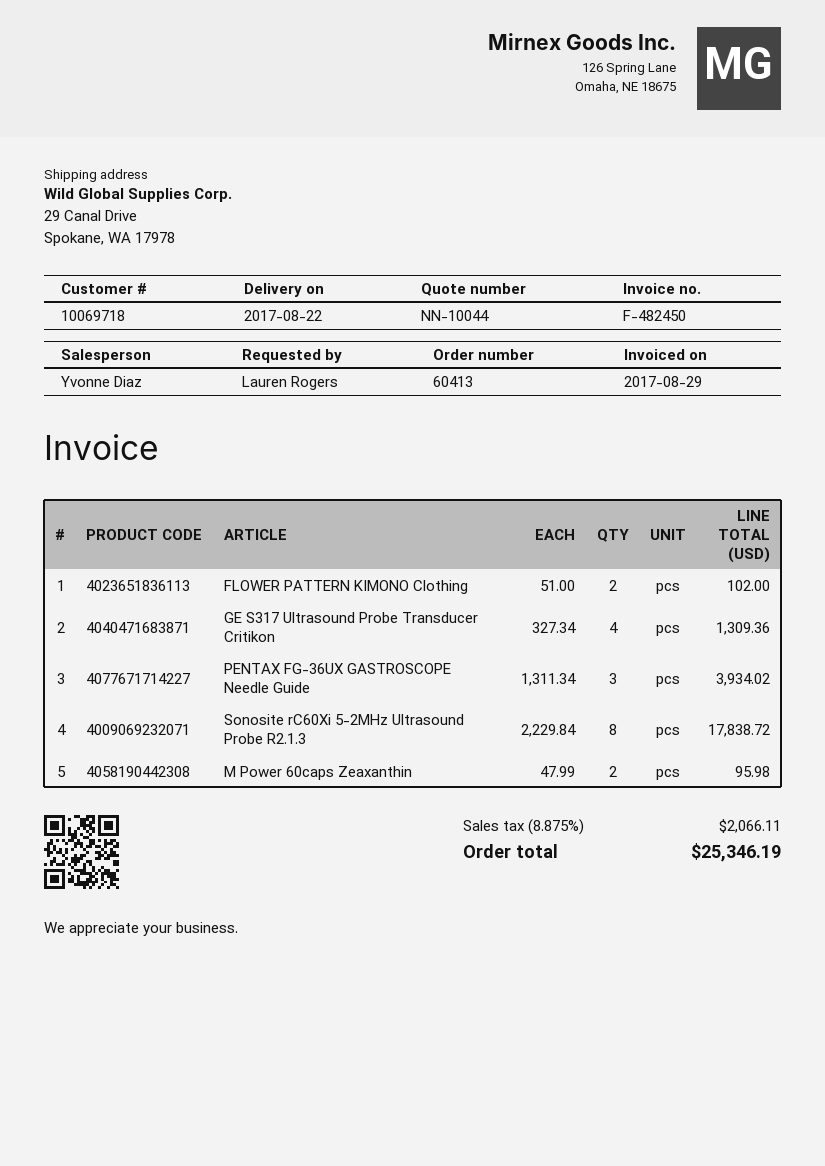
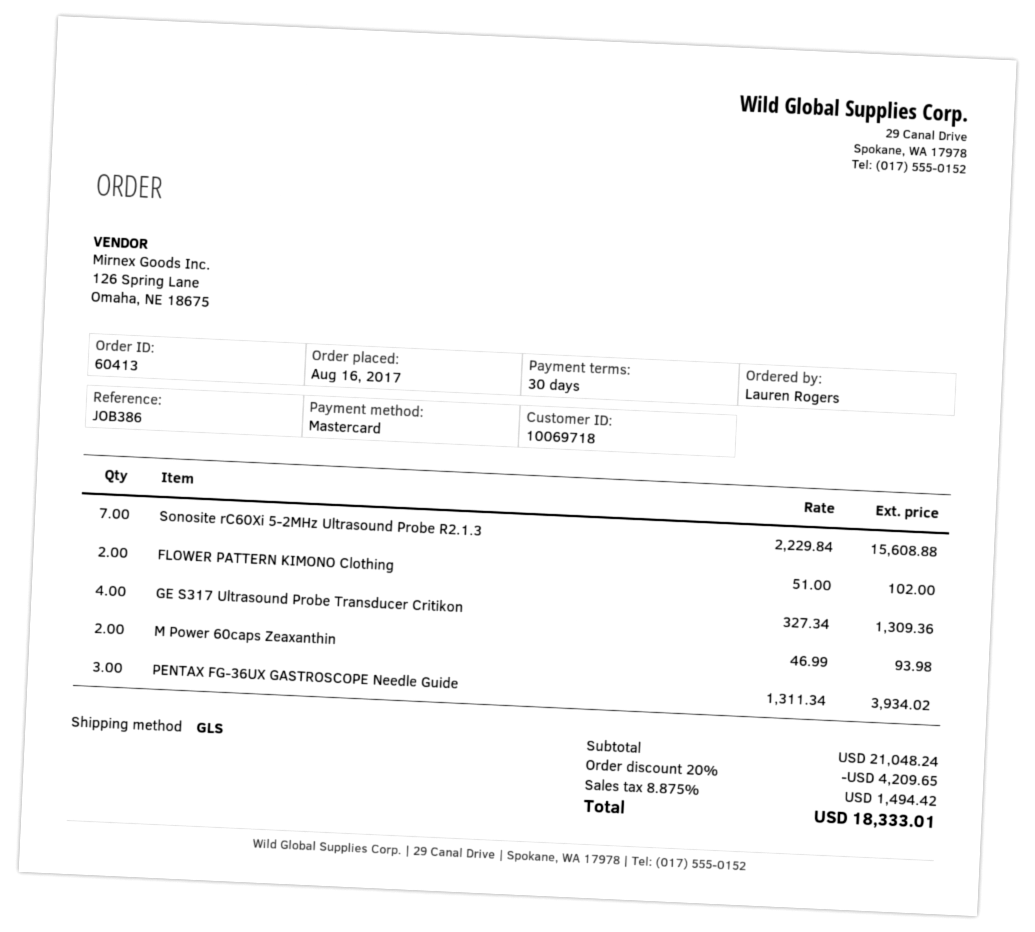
Sonosite rC60Xi 5-2MHz Ultrasound Probe R2.1.3: 8 x 2229.84 = 17838.72 -> 7 x 2229.84 = 15608.88
M Power 60caps Zeaxanthin: 2 x 47.99 = 95.98 -> 2 x 46.99 = 93.98
discount: none -> 20% = 4209.65
tax: 8.875% = 2066.11 -> 8.875% = 1494.42
total: 25346.19 -> 18333.01

